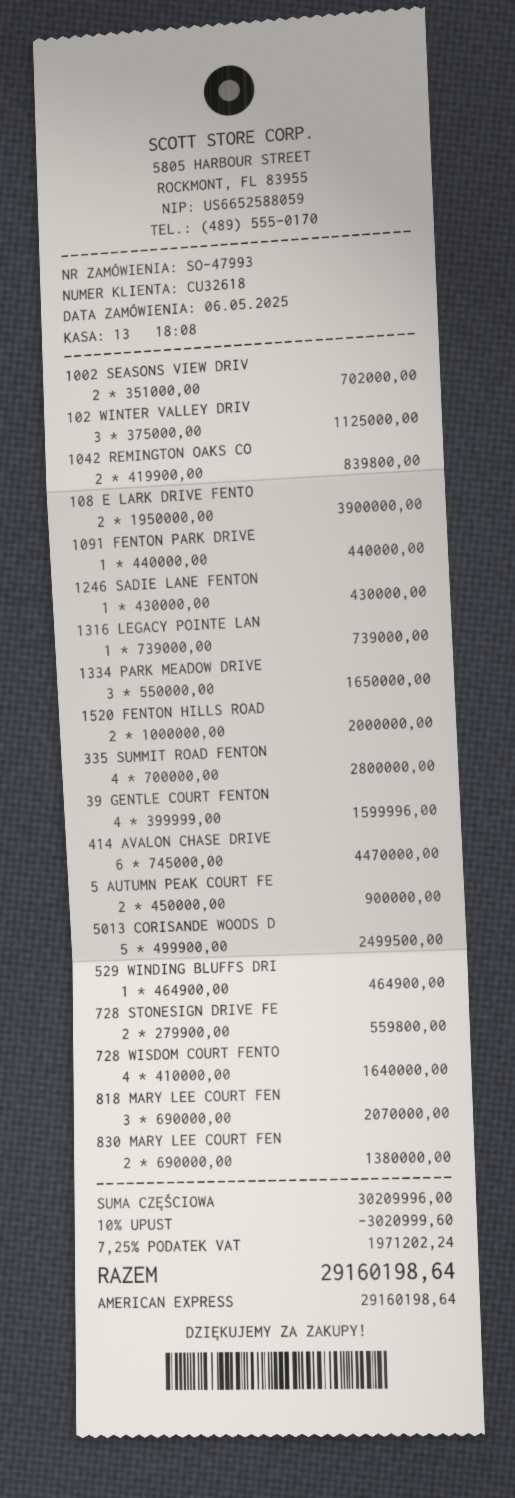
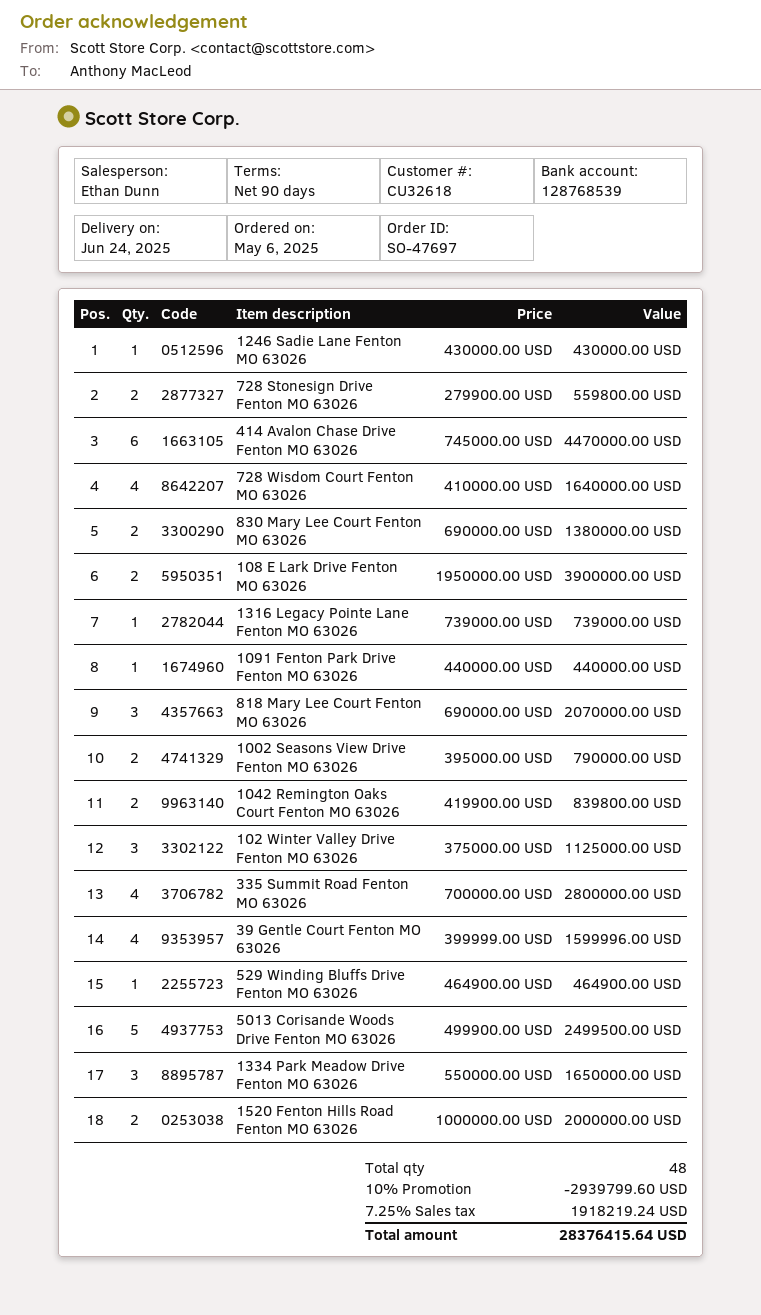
order number: SO-47993 -> SO-47697
1002 SEASONS VIEW DRIV: 2 x 351000.00 = 702000.00 -> 2 x 395000.00 = 790000.00
5 AUTUMN PEAK COURT FE: 2 x 450000.00 = 900000.00 -> none
discount: 10% = 3020999.60 -> 10% = 2939799.60
tax: 7.25% = 1971202.24 -> 7.25% = 1918219.24
total: 29160198.64 -> 28376415.64

